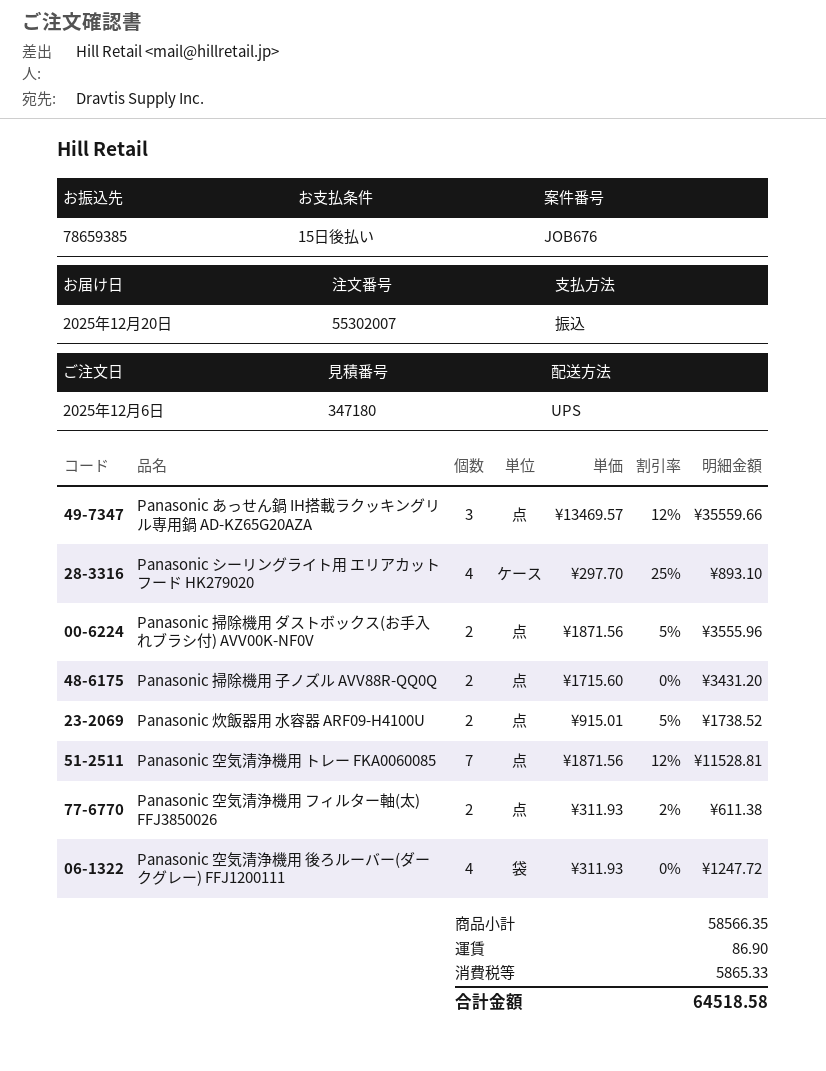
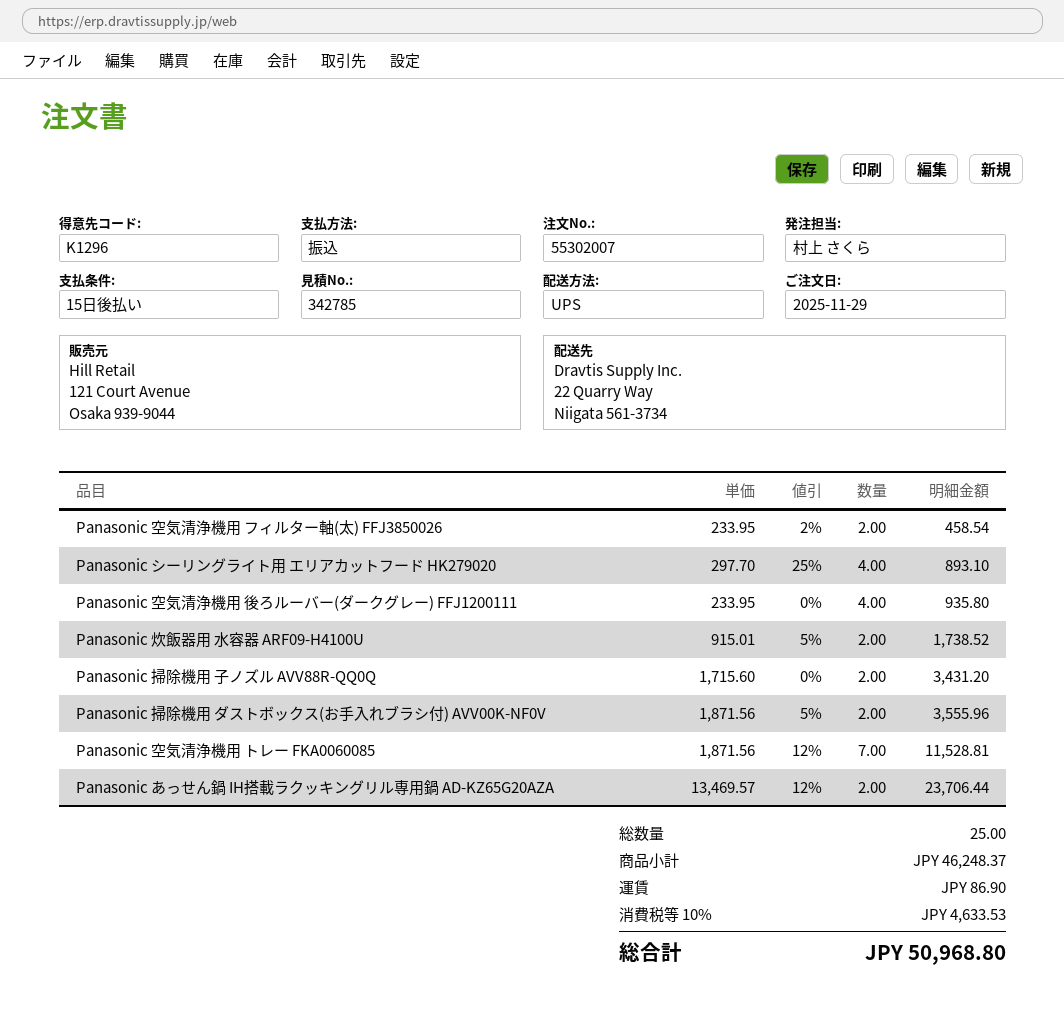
quote number: 347180 -> 342785
order date: 2025-12-06 -> 2025-11-29
Panasonic あっせん鍋 IH搭載ラクッキングリル専用鍋 AD-KZ65G20AZA: 3 x 13469.57 - 12% = 35559.66 -> 2 x 13469.57 - 12% = 23706.44
Panasonic 空気清浄機用 フィルター軸(太) FFJ3850026: 2 x 311.93 - 2% = 611.38 -> 2 x 233.95 - 2% = 458.54
Panasonic 空気清浄機用 後ろルーバー(ダークグレー) FFJ1200111: 4 x 311.93 = 1247.72 -> 4 x 233.95 = 935.80
subtotal: 58566.35 -> 46248.37
tax: 5865.33 -> 4633.53
total: 64518.58 -> 50968.80

